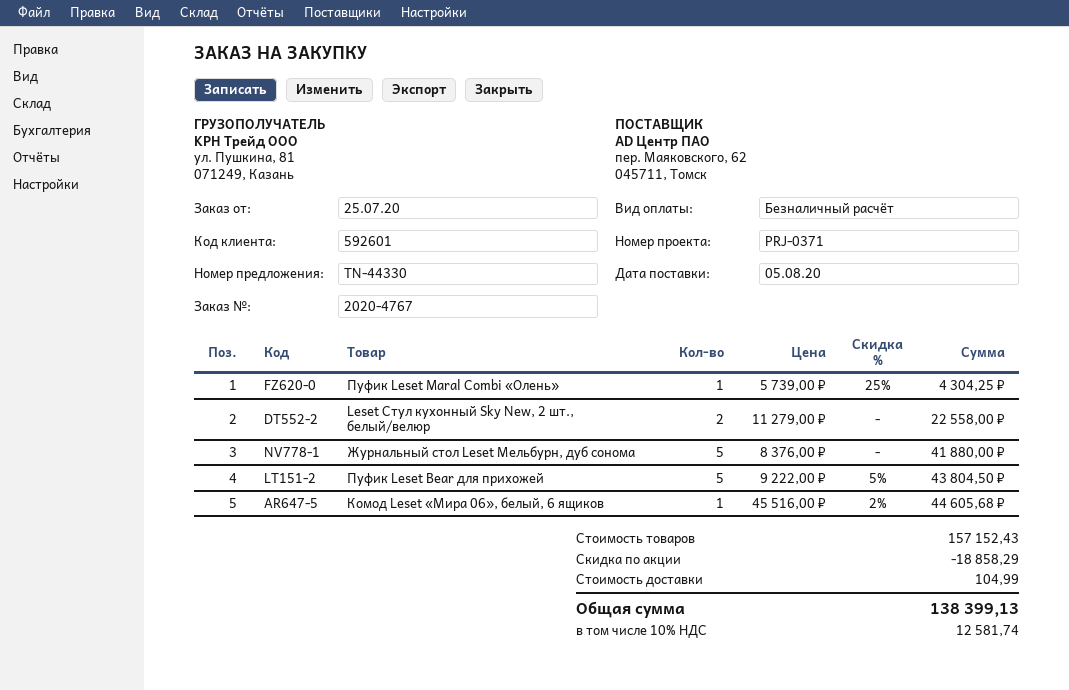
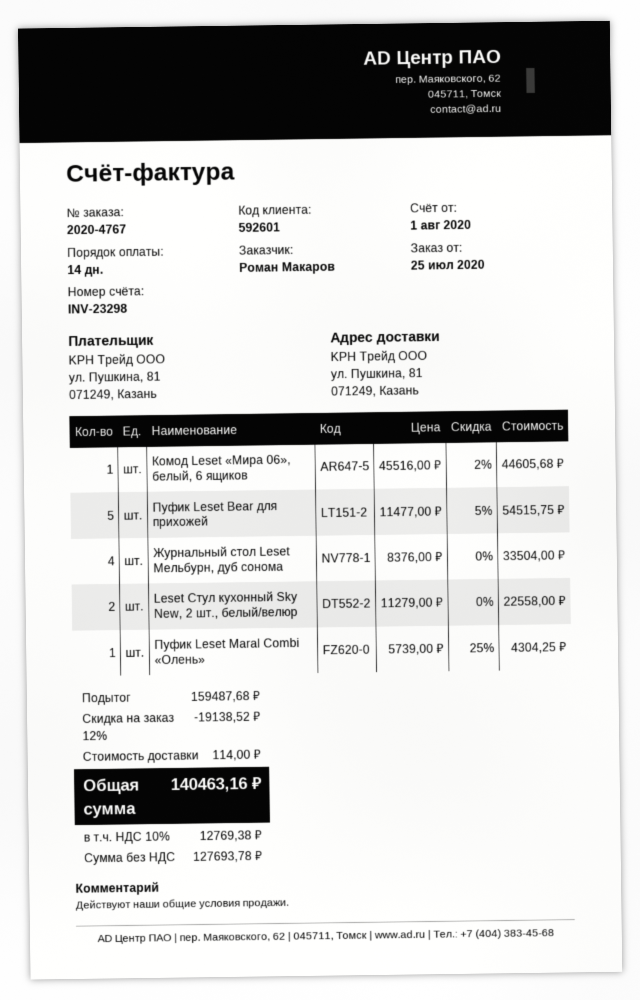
Журнальный стол Leset Мельбурн, дуб сонома: 5 x 8376.00 = 41880.00 -> 4 x 8376.00 = 33504.00
Пуфик Leset Bear для прихожей: 5 x 9222.00 - 5% = 43804.50 -> 5 x 11477.00 - 5% = 54515.75
subtotal: 157152.43 -> 159487.68
discount: 18858.29 -> 19138.52
shipping: 104.99 -> 114.00
tax: 10% = 12581.74 -> 10% = 12769.38
total: 138399.13 -> 140463.16

